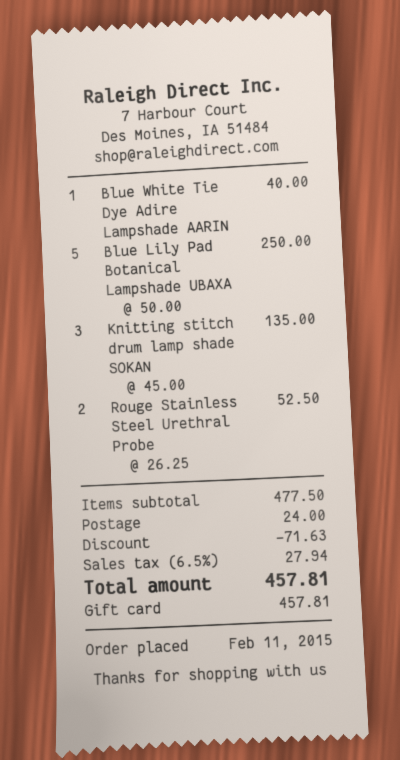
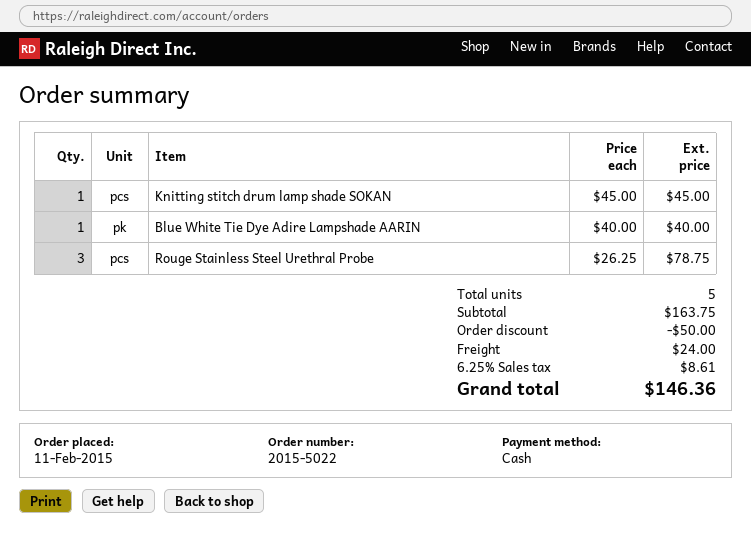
payment method: gift card -> cash
Blue Lily Pad Botanical Lampshade UBAXA: 5 x 50.00 = 250.00 -> none
Knitting stitch drum lamp shade SOKAN: 3 x 45.00 = 135.00 -> 1 x 45.00 = 45.00
Rouge Stainless Steel Urethral Probe: 2 x 26.25 = 52.50 -> 3 x 26.25 = 78.75
subtotal: 477.50 -> 163.75
discount: 71.63 -> 50.00
tax: 6.5% = 27.94 -> 6.25% = 8.61
total: 457.81 -> 146.36

